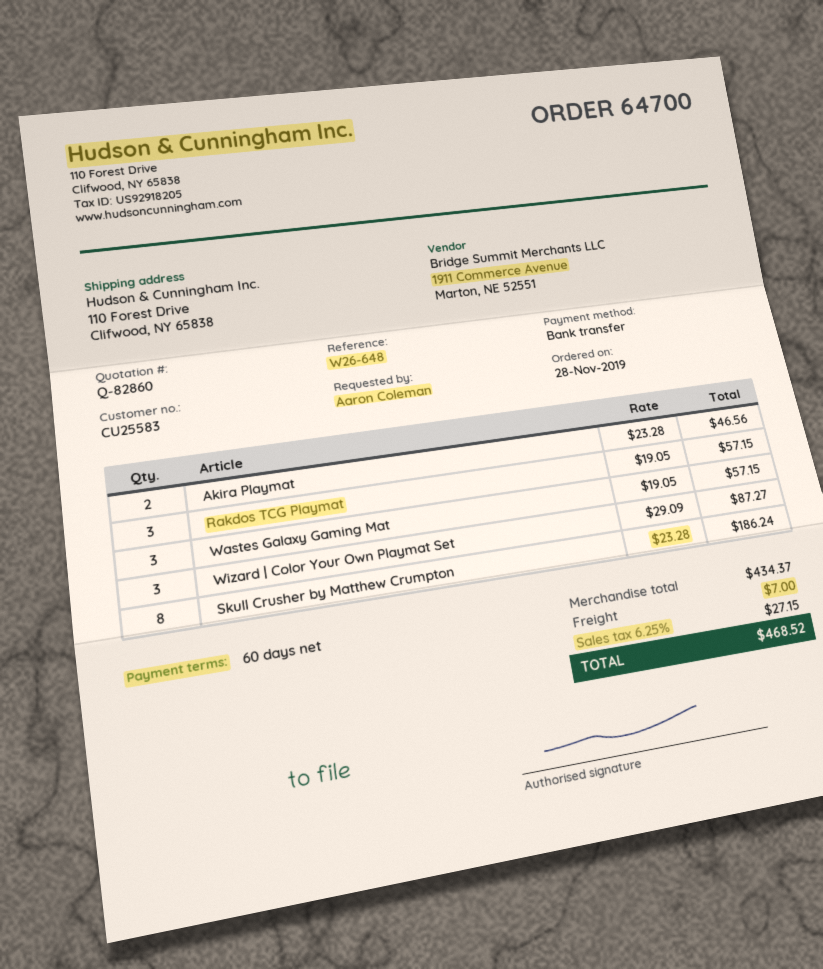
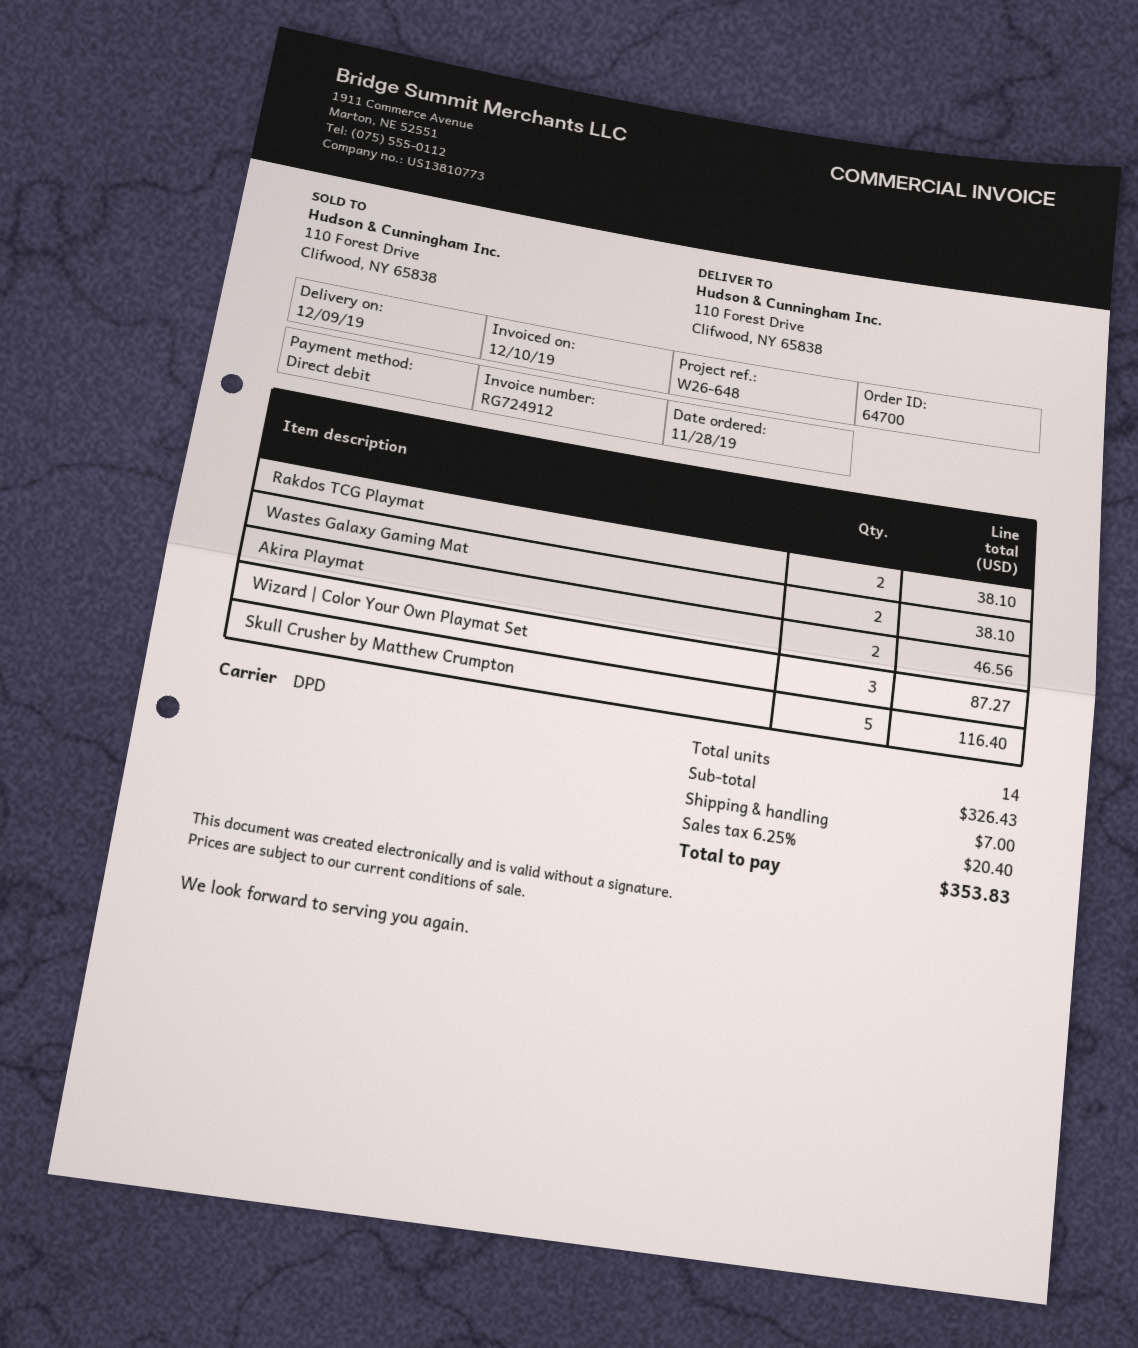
payment method: bank transfer -> direct debit
Rakdos TCG Playmat: 3 for 57.15 -> 2 for 38.10
Wastes Galaxy Gaming Mat: 3 for 57.15 -> 2 for 38.10
Skull Crusher by Matthew Crumpton: 8 for 186.24 -> 5 for 116.40
subtotal: 434.37 -> 326.43
tax: 6.25% = 27.15 -> 6.25% = 20.40
total: 468.52 -> 353.83

